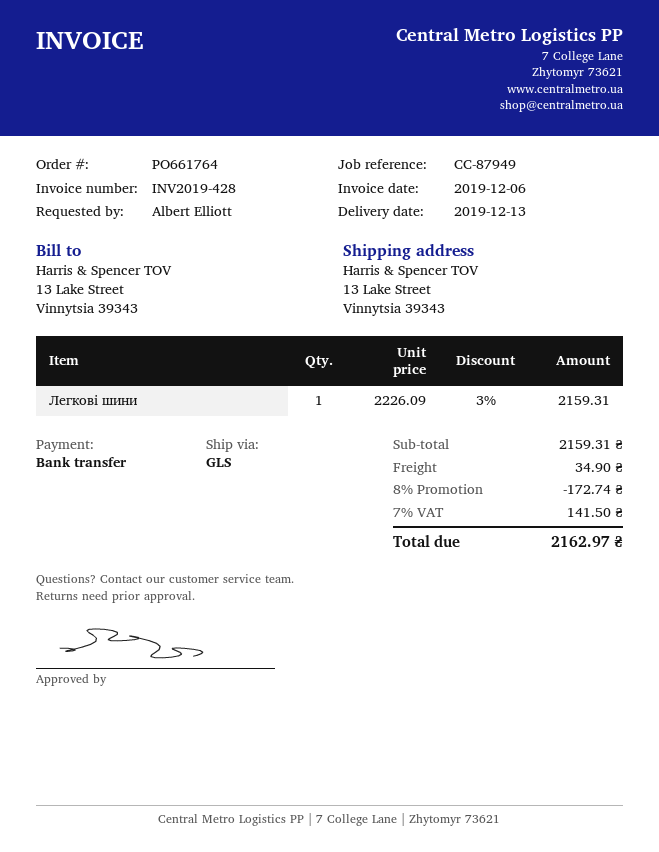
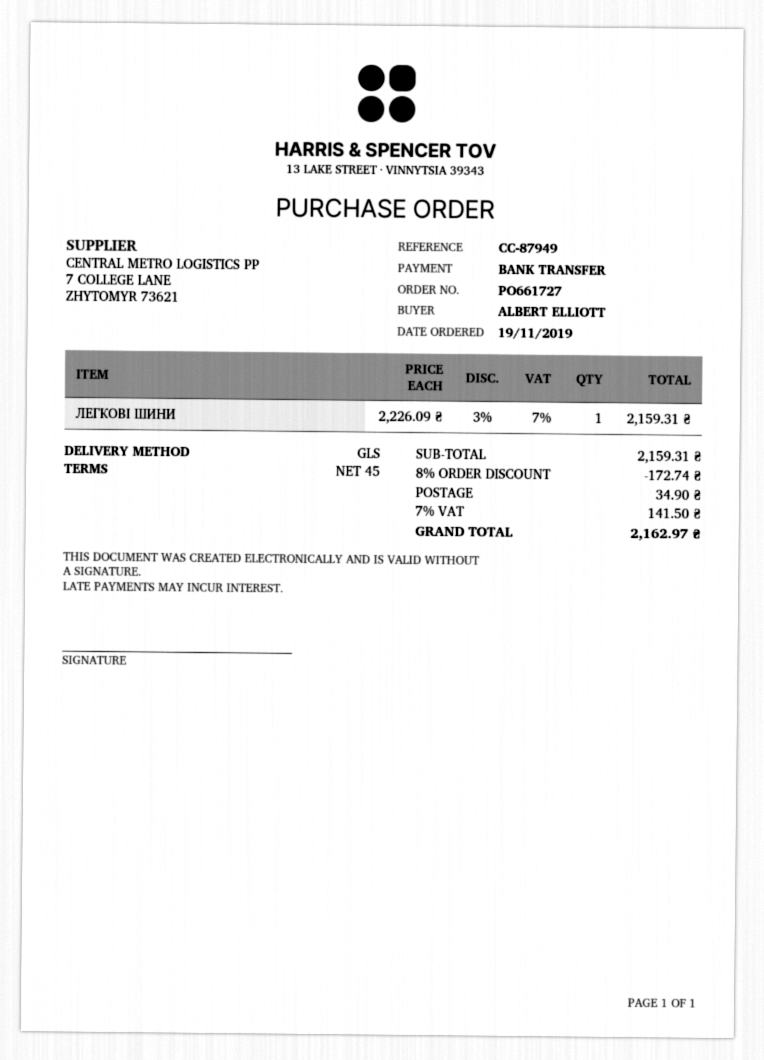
order number: PO661764 -> PO661727

